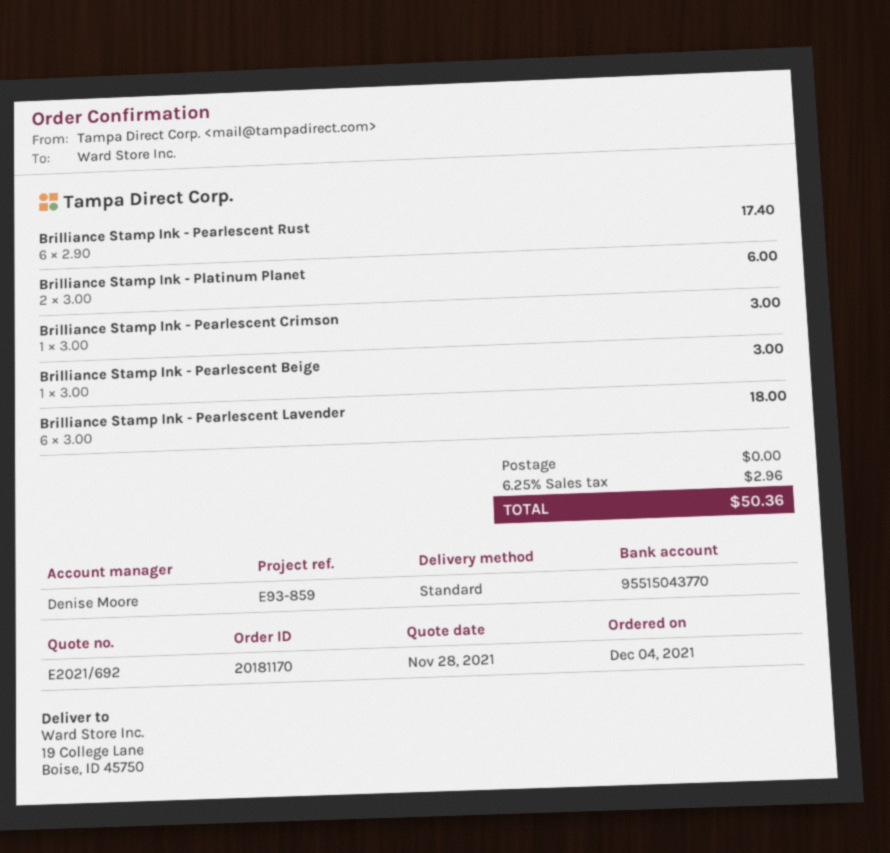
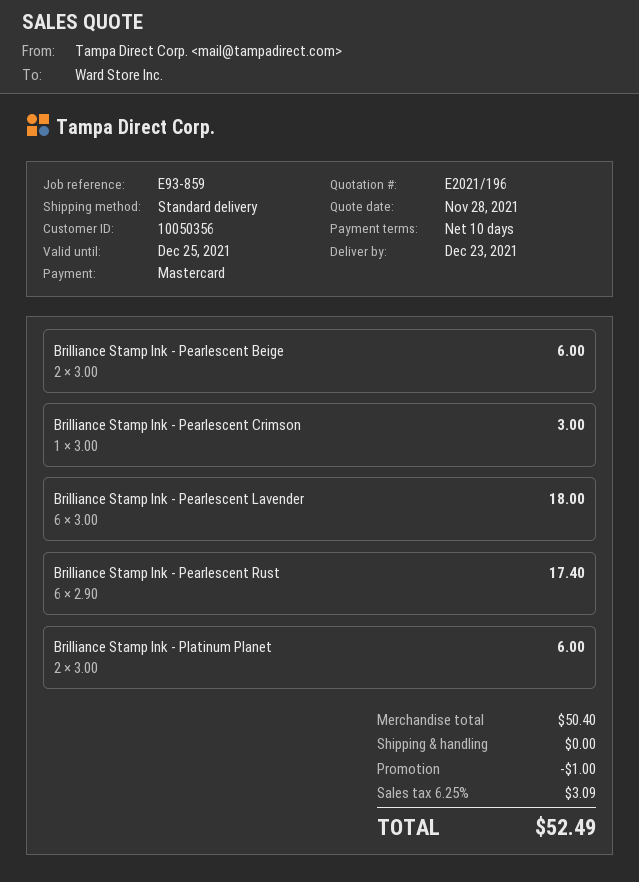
quote number: E2021/692 -> E2021/196
Brilliance Stamp Ink - Pearlescent Beige: 1 x 3.00 = 3.00 -> 2 x 3.00 = 6.00
discount: none -> 1.00
tax: 6.25% = 2.96 -> 6.25% = 3.09
total: 50.36 -> 52.49

